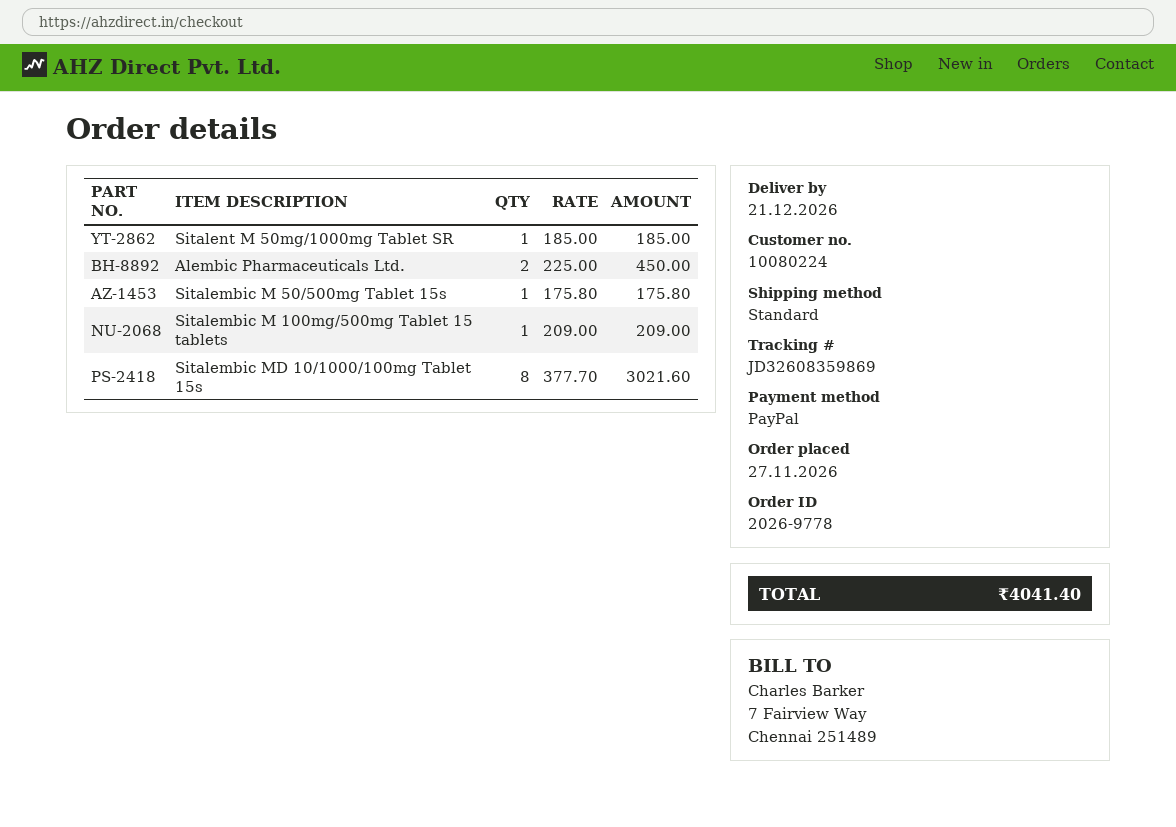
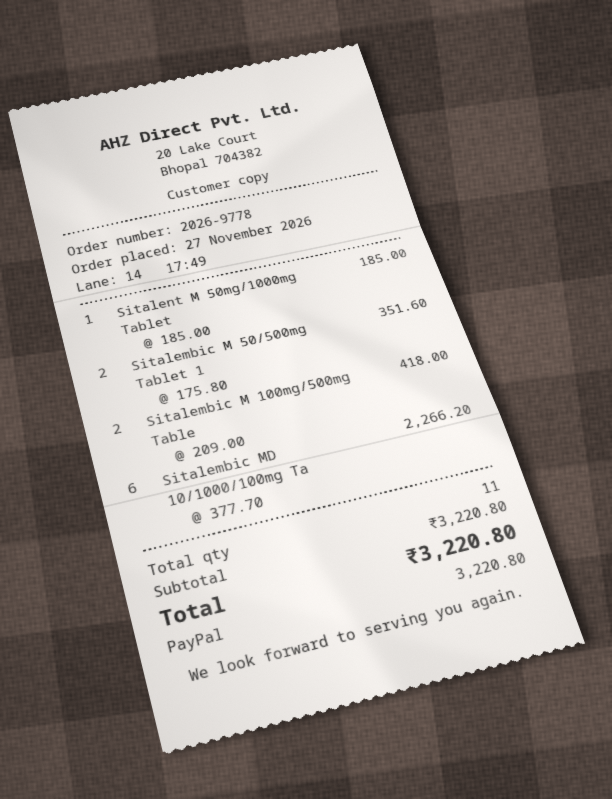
Alembic Pharmaceuticals Ltd.: 2 x 225.00 = 450.00 -> none
Sitalembic M 50/500mg Tablet 15s: 1 x 175.80 = 175.80 -> 2 x 175.80 = 351.60
Sitalembic M 100mg/500mg Tablet 15 tablets: 1 x 209.00 = 209.00 -> 2 x 209.00 = 418.00
Sitalembic MD 10/1000/100mg Tablet 15s: 8 x 377.70 = 3021.60 -> 6 x 377.70 = 2266.20
total: 4041.40 -> 3220.80

